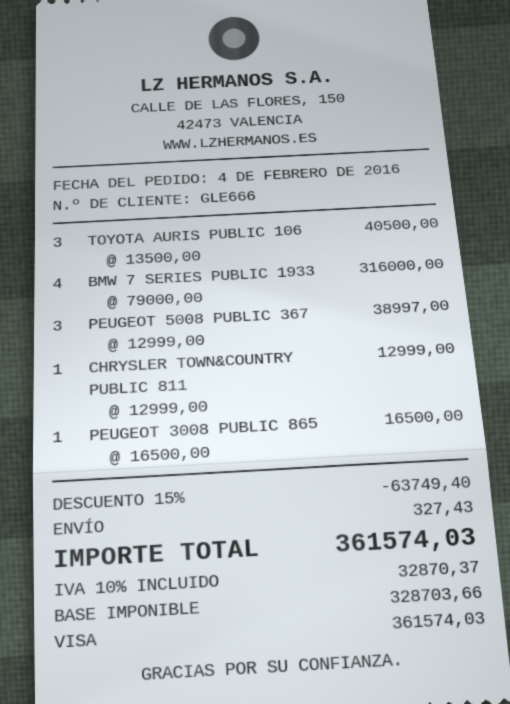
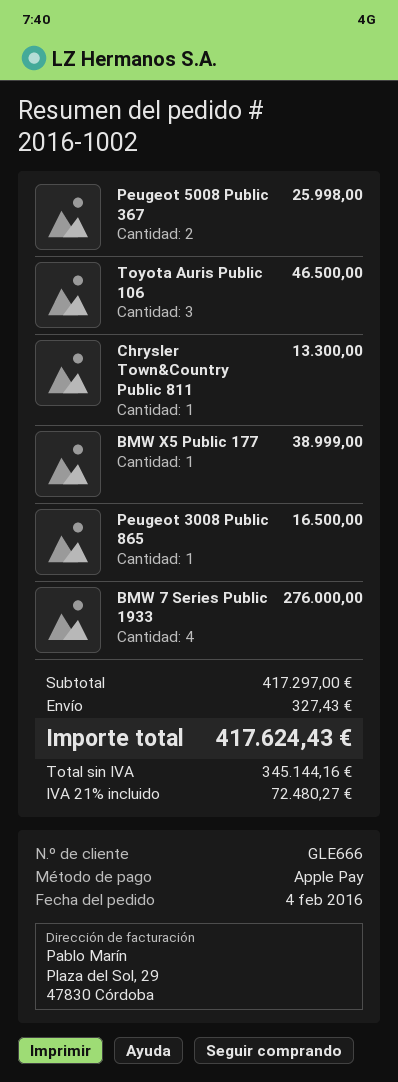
payment method: Visa -> Apple Pay
TOYOTA AURIS PUBLIC 106: 3 for 40500.00 -> 3 for 46500.00
BMW 7 SERIES PUBLIC 1933: 4 for 316000.00 -> 4 for 276000.00
PEUGEOT 5008 PUBLIC 367: 3 for 38997.00 -> 2 for 25998.00
CHRYSLER TOWN&COUNTRY PUBLIC 811: 1 for 12999.00 -> 1 for 13300.00
BMW X5 Public 177: none -> 1 for 38999.00
discount: 15% = 63749.40 -> none
net: 328703.66 -> 345144.16
tax: 10% = 32870.37 -> 21% = 72480.27
total: 361574.03 -> 417624.43

